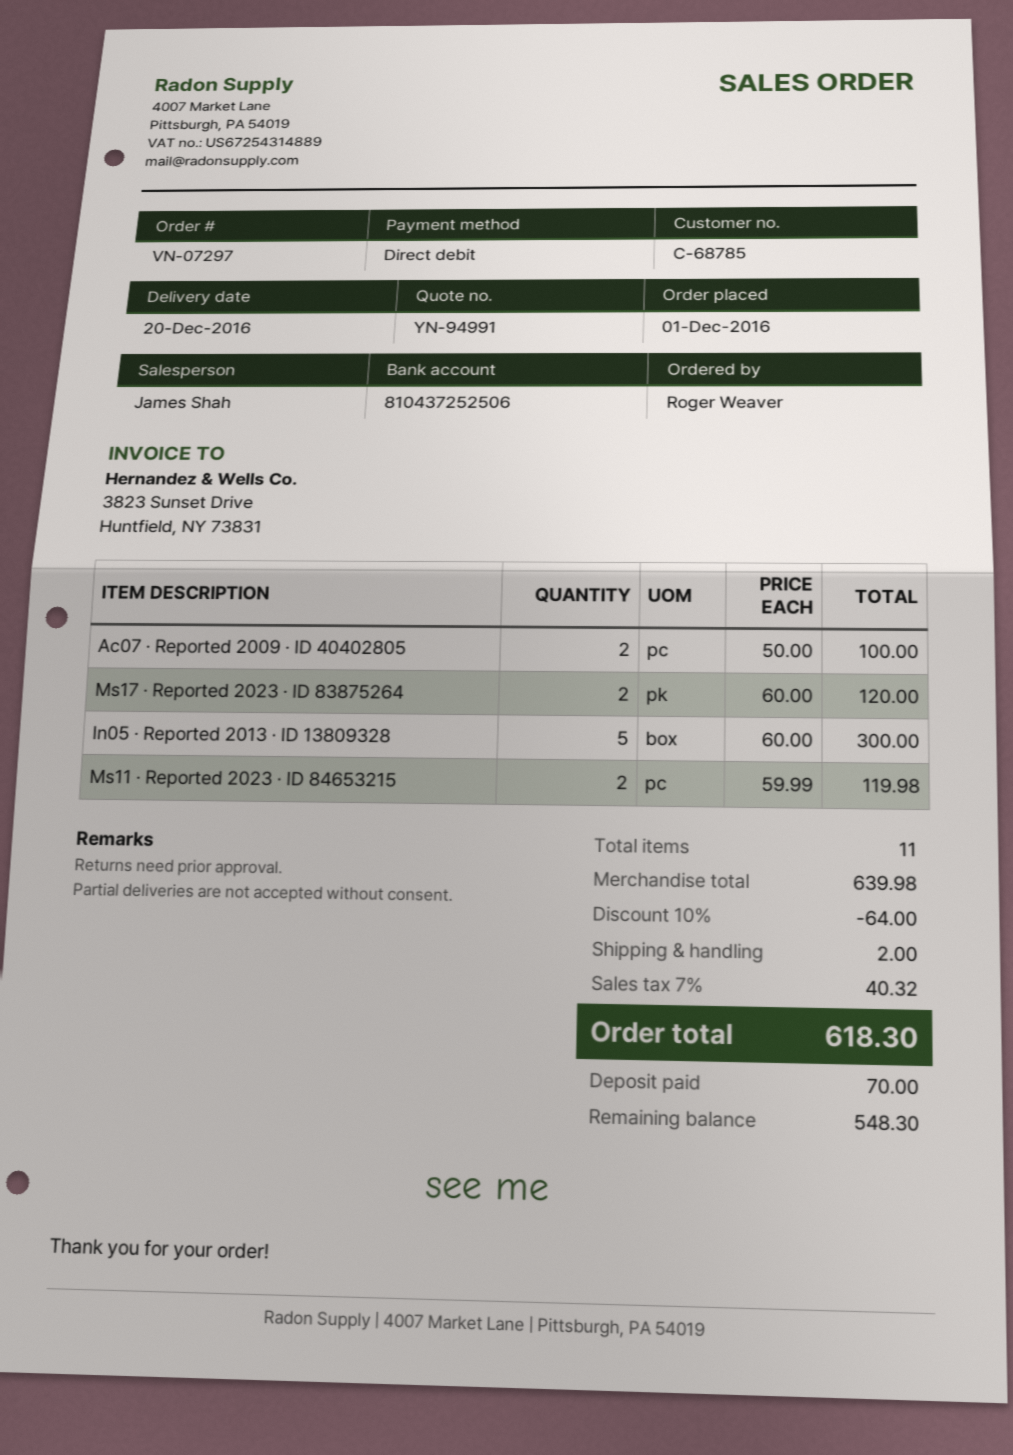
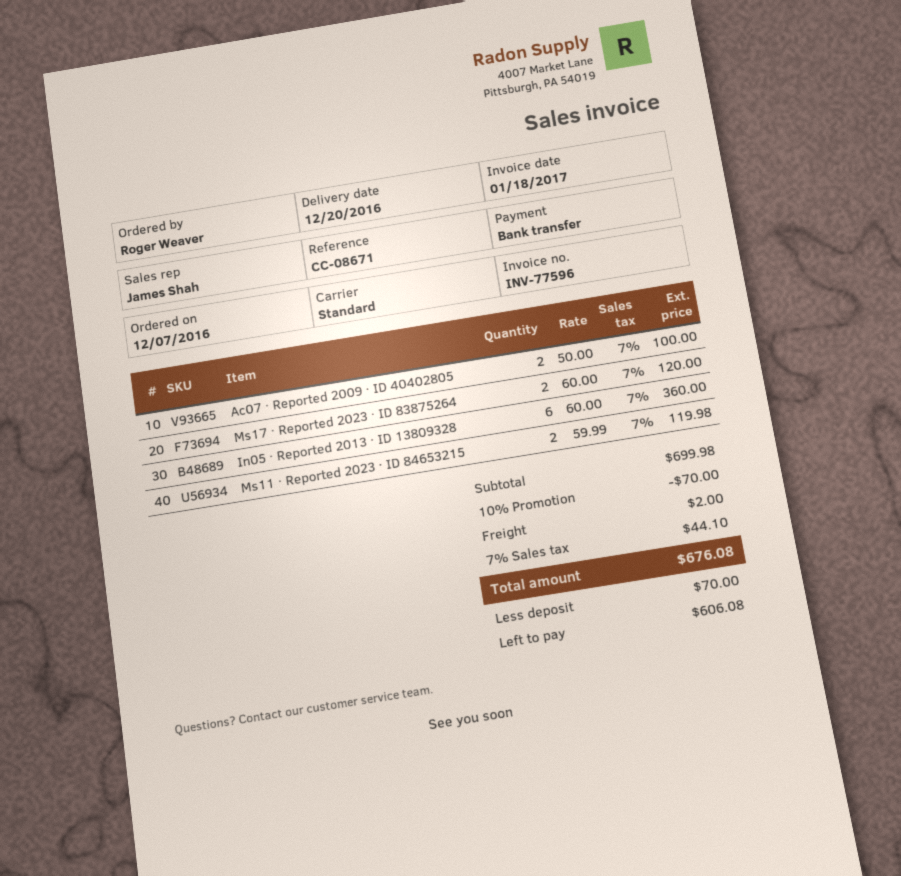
order date: 2016-12-01 -> 2016-12-07
payment method: direct debit -> bank transfer
In05 · Reported 2013 · ID 13809328: 5 x 60.00 = 300.00 -> 6 x 60.00 = 360.00
subtotal: 639.98 -> 699.98
discount: 10% = 64.00 -> 10% = 70.00
tax: 7% = 40.32 -> 7% = 44.10
total: 618.30 -> 676.08
balance: 548.30 -> 606.08

